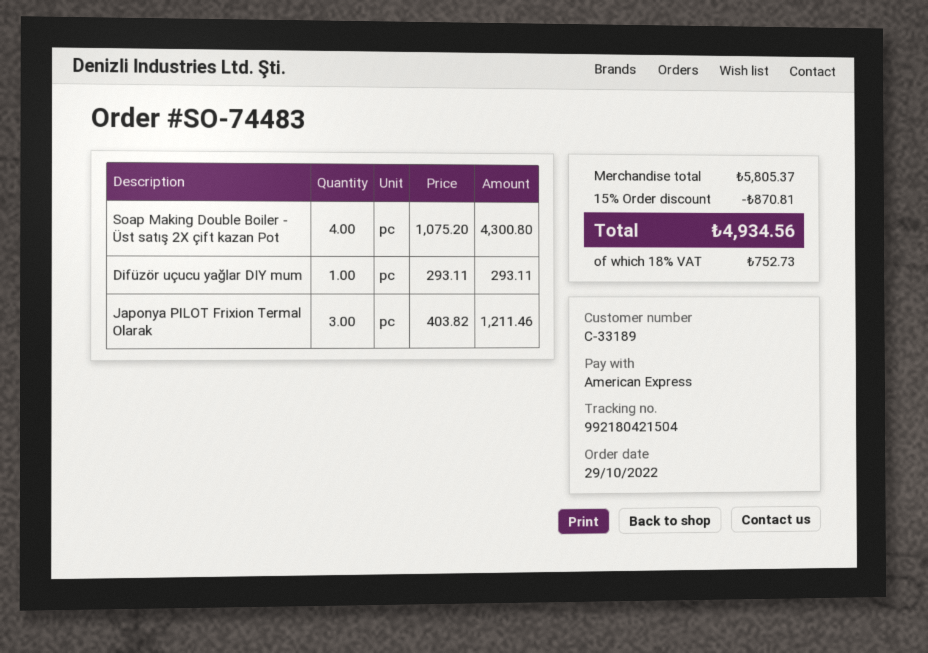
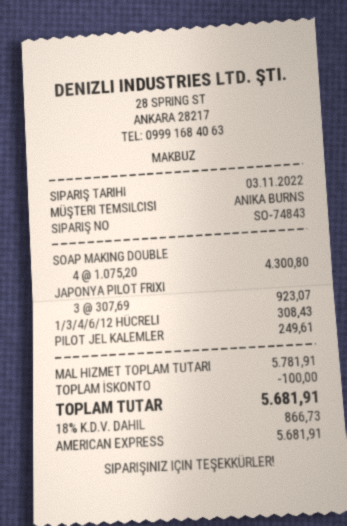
order number: SO-74483 -> SO-74843
order date: 2022-10-29 -> 2022-11-03
Difüzör uçucu yağlar DIY mum: 1 x 293.11 = 293.11 -> none
Japonya PILOT Frixion Termal Olarak: 3 x 403.82 = 1211.46 -> 3 x 307.69 = 923.07
1/3/4/6/12 HÜCRELI: none -> 1 x 308.43 = 308.43
PILOT JEL KALEMLER: none -> 1 x 249.61 = 249.61
subtotal: 5805.37 -> 5781.91
discount: 870.81 -> 100.00
tax: 18% = 752.73 -> 18% = 866.73
total: 4934.56 -> 5681.91

